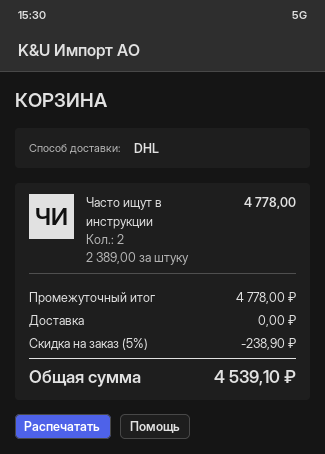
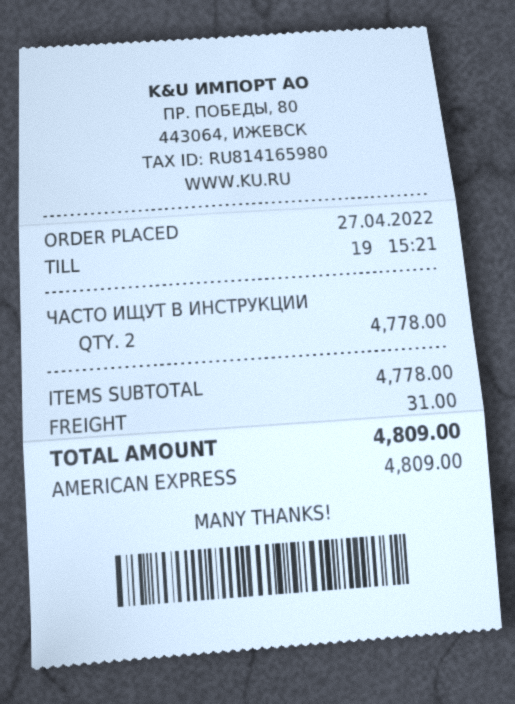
discount: 5% = 238.90 -> none
shipping: 0.00 -> 31.00
total: 4539.10 -> 4809.00

